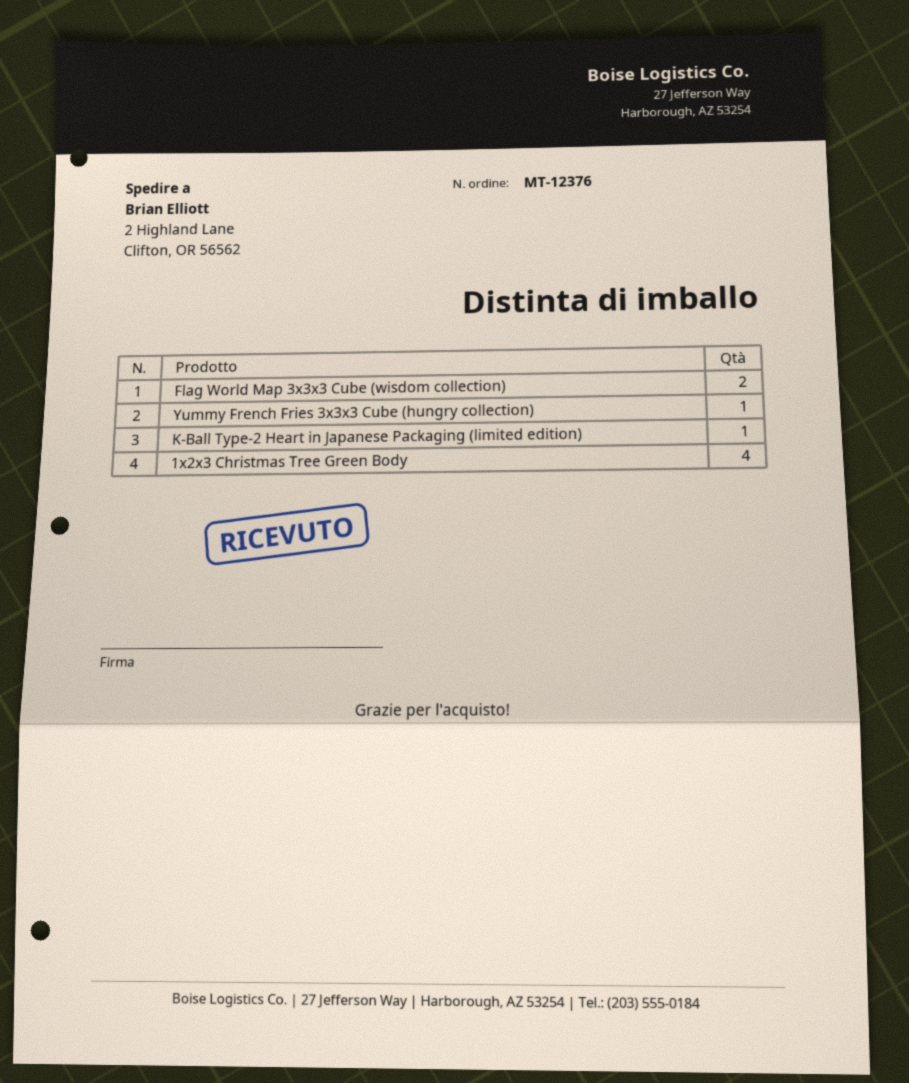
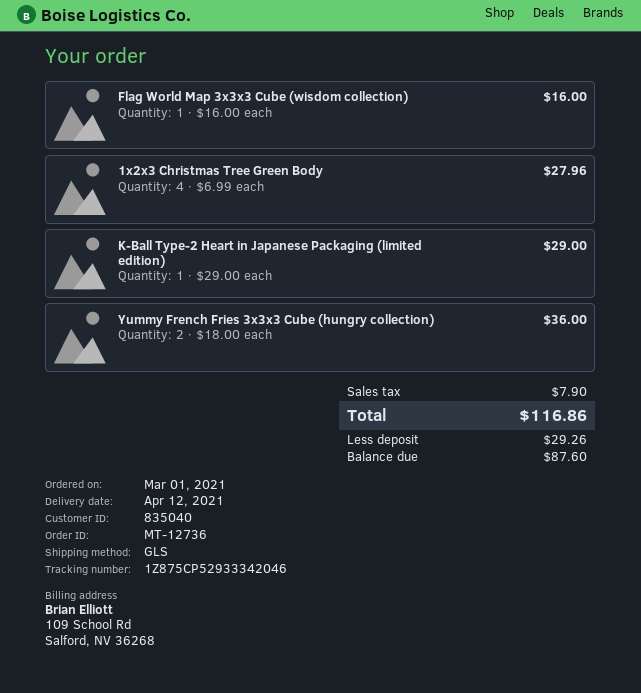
order number: MT-12376 -> MT-12736
Flag World Map 3x3x3 Cube (wisdom collection): 2 -> 1
Yummy French Fries 3x3x3 Cube (hungry collection): 1 -> 2

